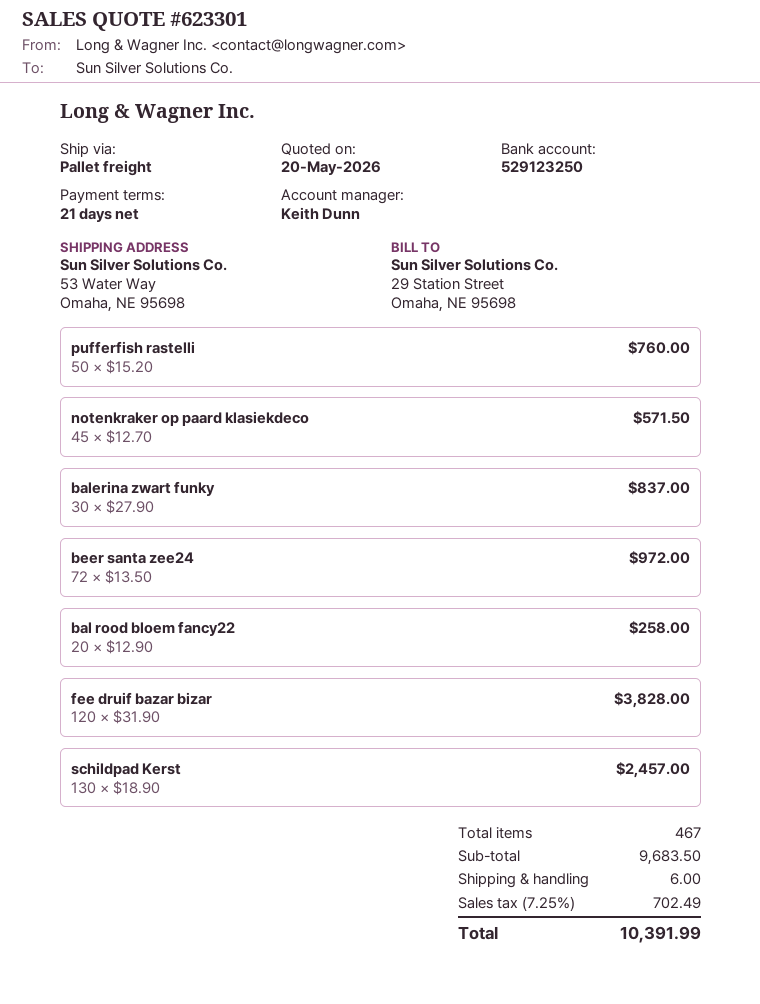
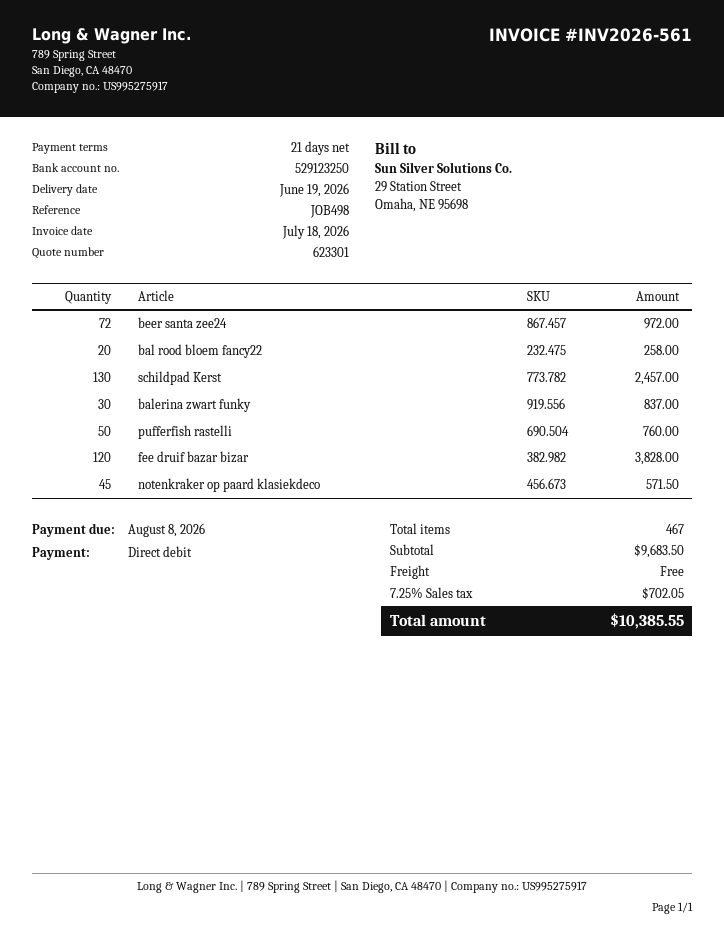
shipping: 6.00 -> 0.00
tax: 7.25% = 702.49 -> 7.25% = 702.05
total: 10391.99 -> 10385.55

